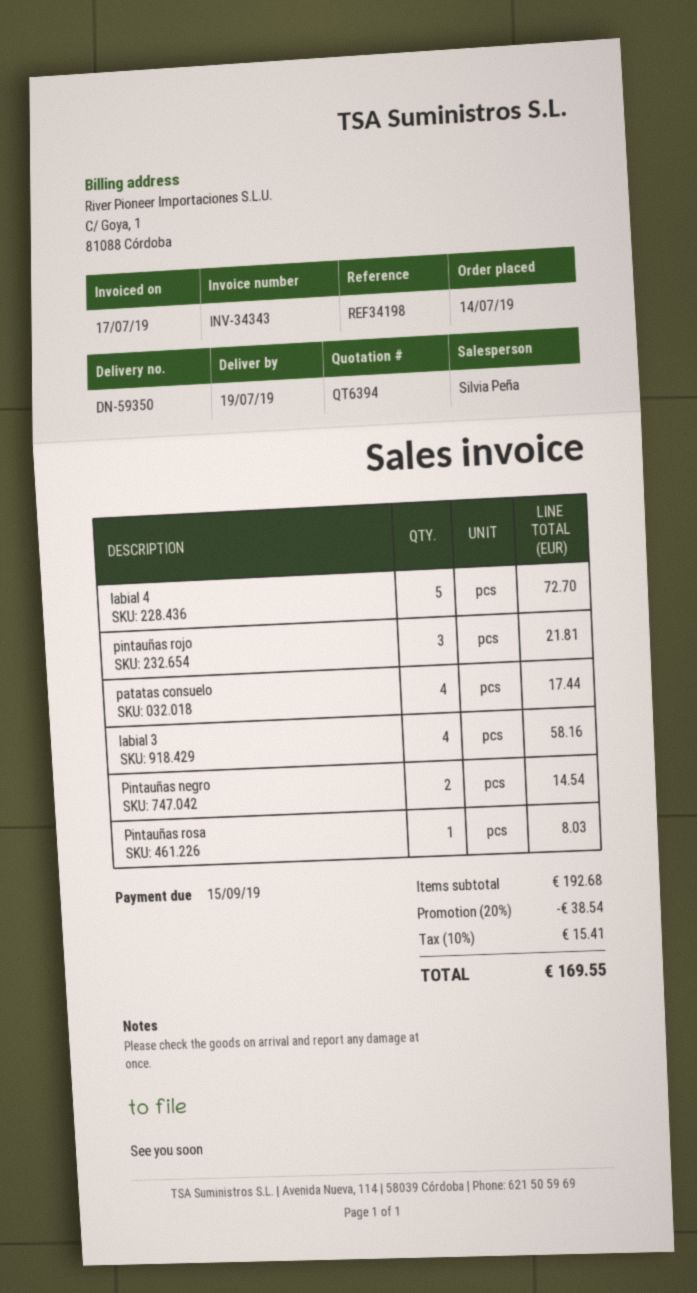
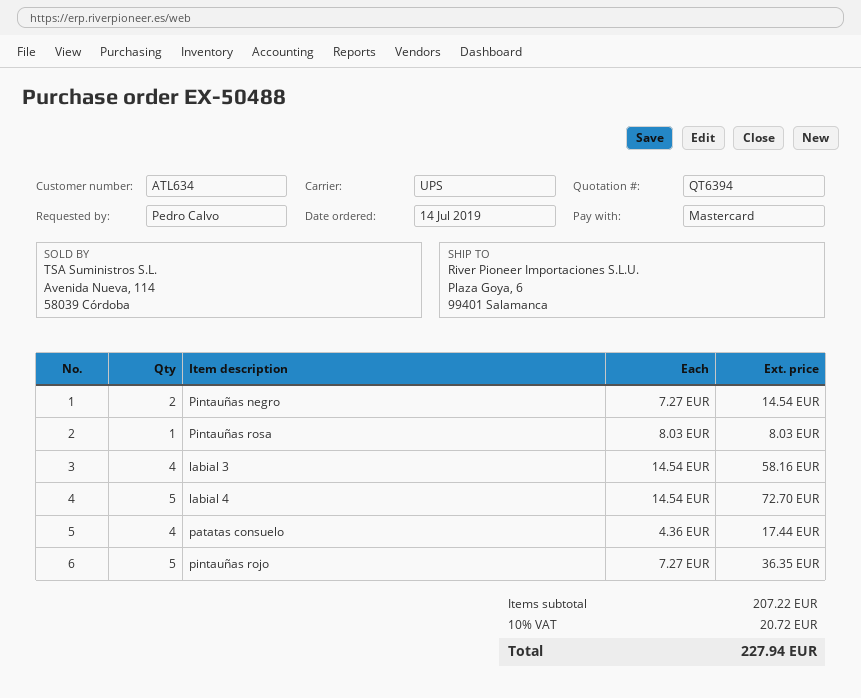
pintauñas rojo: 3 for 21.81 -> 5 for 36.35
subtotal: 192.68 -> 207.22
discount: 20% = 38.54 -> none
tax: 10% = 15.41 -> 10% = 20.72
total: 169.55 -> 227.94

